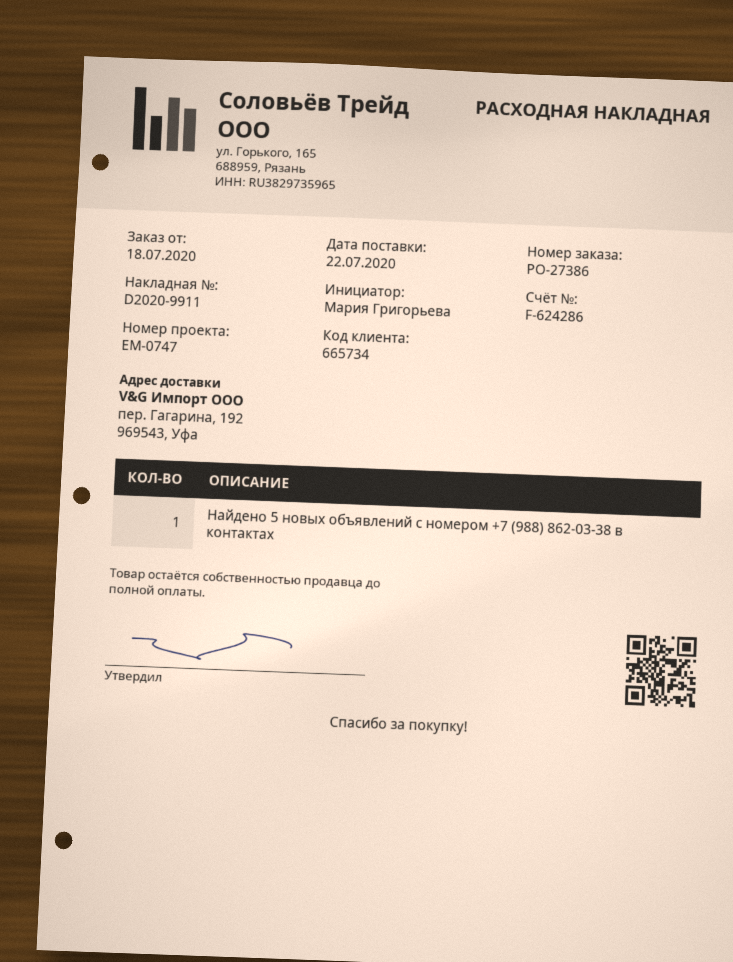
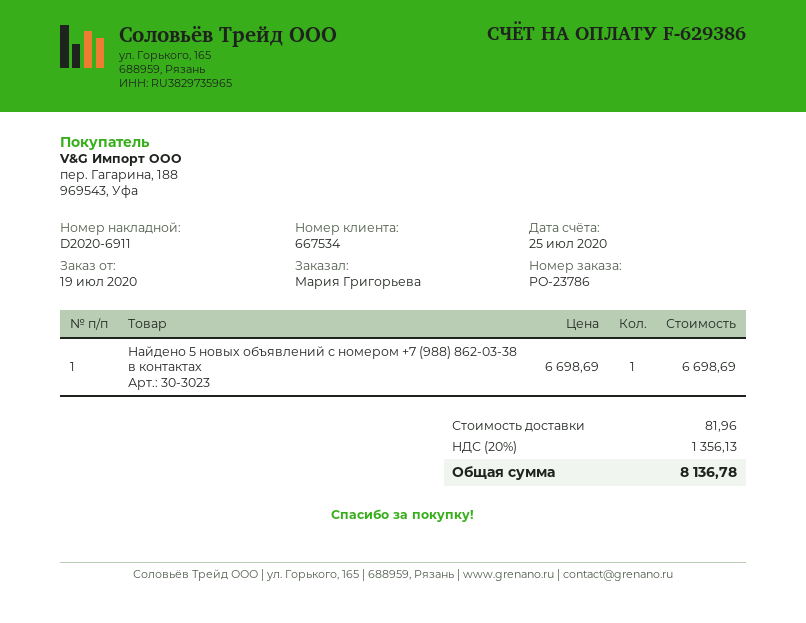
order number: PO-27386 -> PO-23786
order date: 2020-07-18 -> 2020-07-19
delivery note number: D2020-9911 -> D2020-6911
invoice number: F-624286 -> F-629386
customer number: 665734 -> 667534

